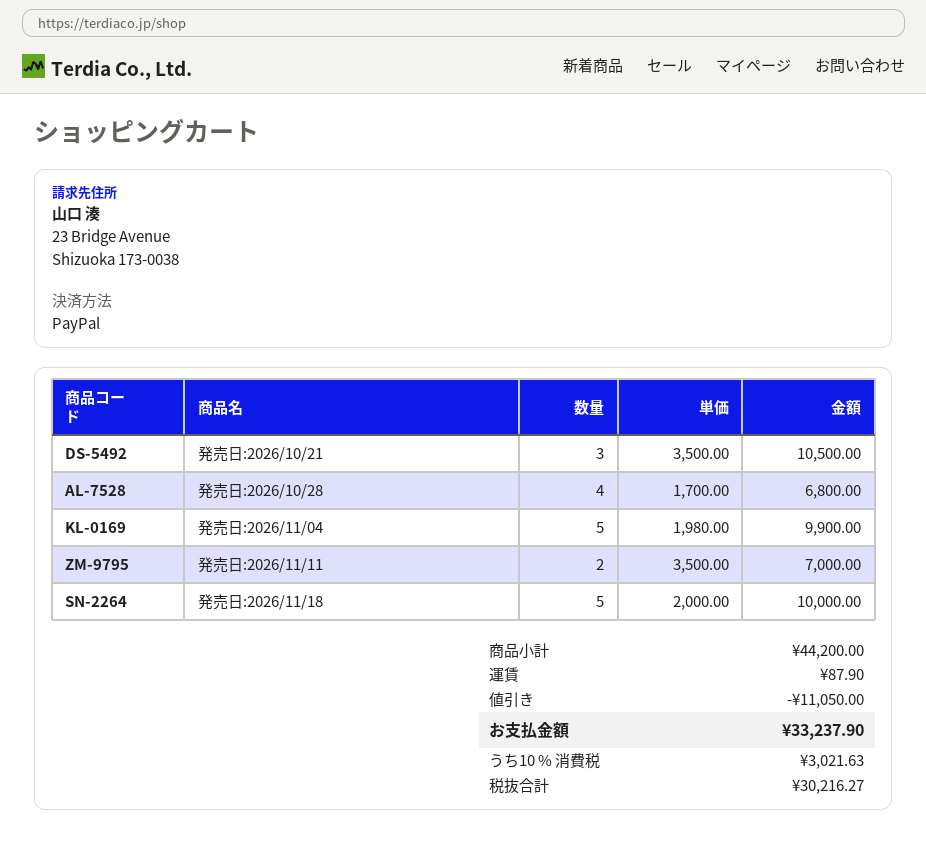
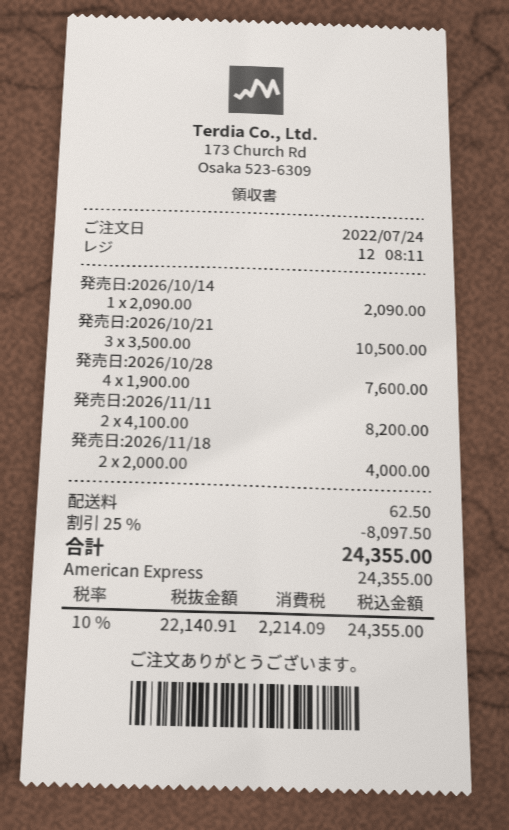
payment method: PayPal -> American Express
発売日:2026/10/28: 4 x 1700.00 = 6800.00 -> 4 x 1900.00 = 7600.00
発売日:2026/11/04: 5 x 1980.00 = 9900.00 -> none
発売日:2026/11/11: 2 x 3500.00 = 7000.00 -> 2 x 4100.00 = 8200.00
発売日:2026/11/18: 5 x 2000.00 = 10000.00 -> 2 x 2000.00 = 4000.00
発売日:2026/10/14: none -> 1 x 2090.00 = 2090.00
discount: 11050.00 -> 8097.50
shipping: 87.90 -> 62.50
net: 30216.27 -> 22140.91
tax: 10% = 3021.63 -> 10% = 2214.09
total: 33237.90 -> 24355.00

